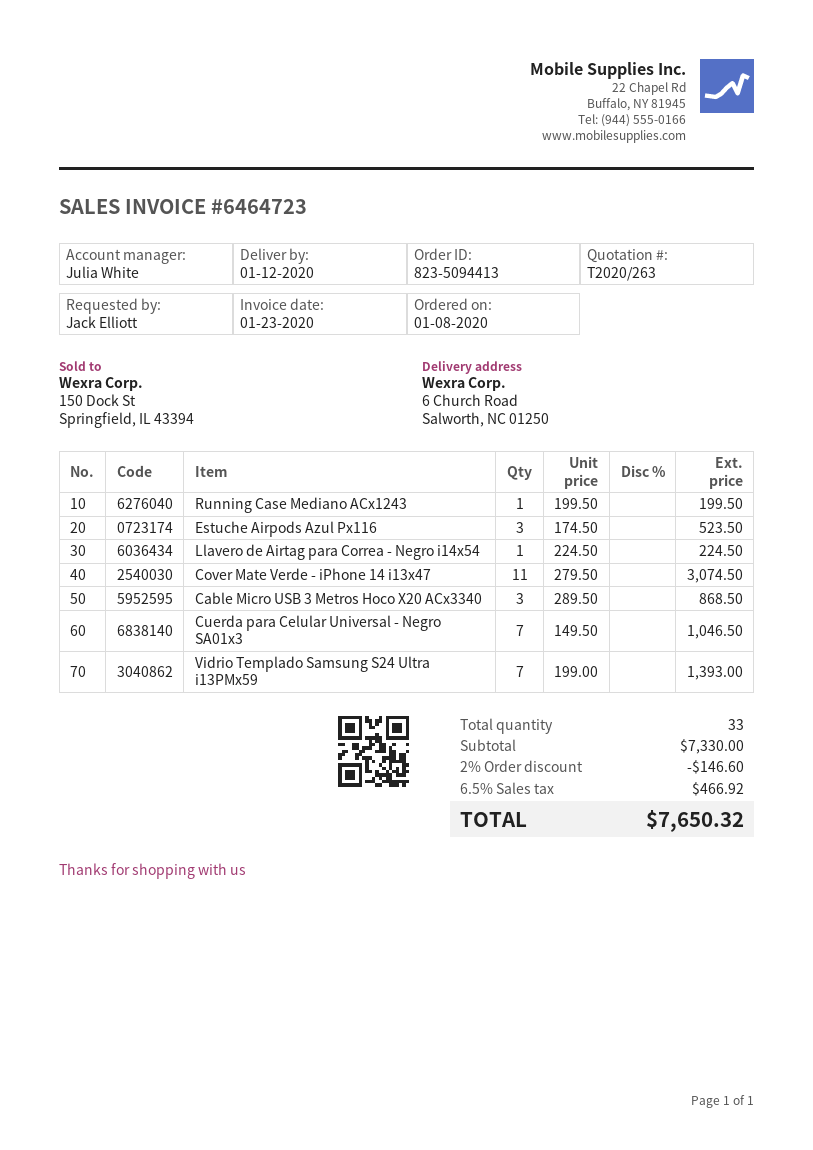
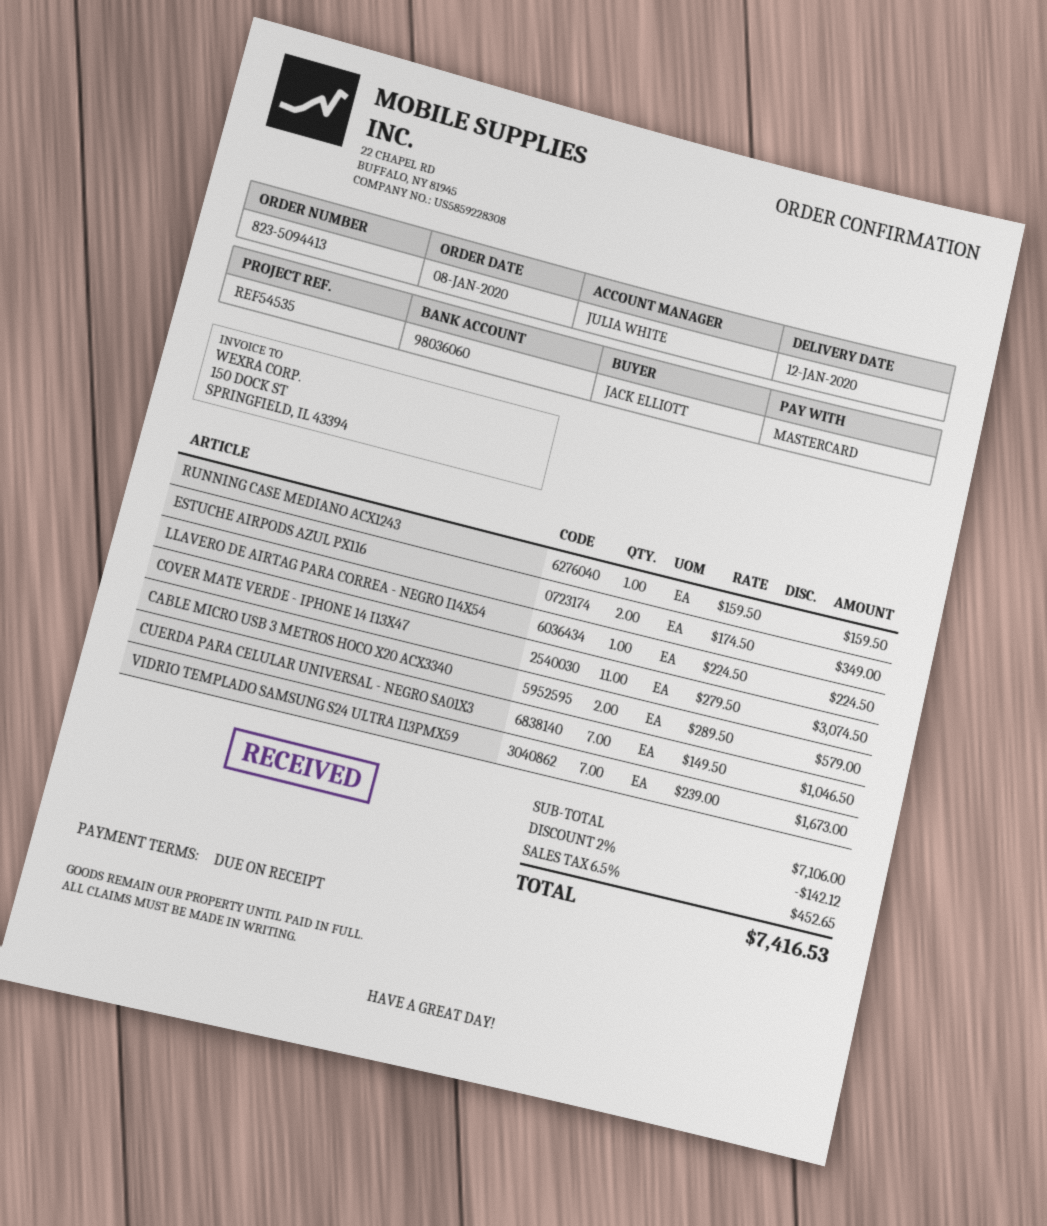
Running Case Mediano ACx1243: 1 x 199.50 = 199.50 -> 1 x 159.50 = 159.50
Estuche Airpods Azul Px116: 3 x 174.50 = 523.50 -> 2 x 174.50 = 349.00
Cable Micro USB 3 Metros Hoco X20 ACx3340: 3 x 289.50 = 868.50 -> 2 x 289.50 = 579.00
Vidrio Templado Samsung S24 Ultra i13PMx59: 7 x 199.00 = 1393.00 -> 7 x 239.00 = 1673.00
subtotal: 7330.00 -> 7106.00
discount: 2% = 146.60 -> 2% = 142.12
tax: 6.5% = 466.92 -> 6.5% = 452.65
total: 7650.32 -> 7416.53

